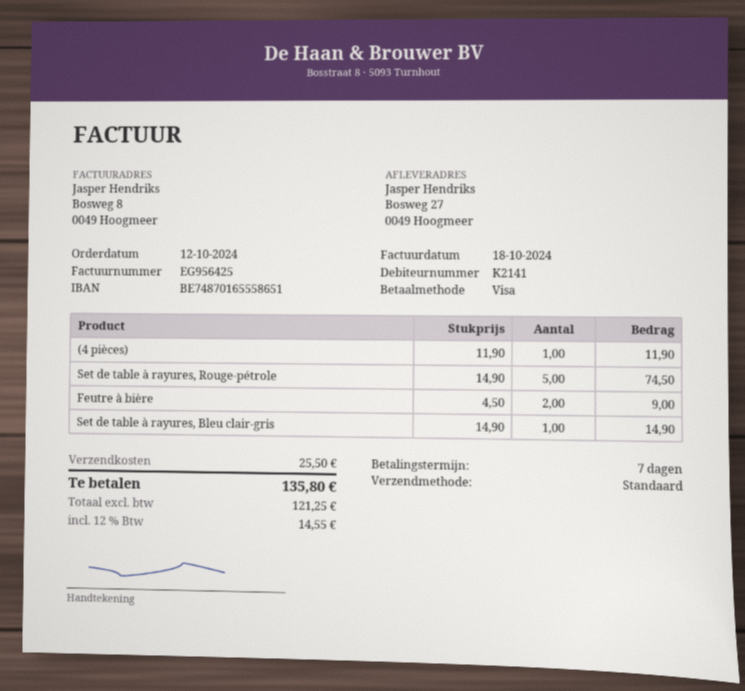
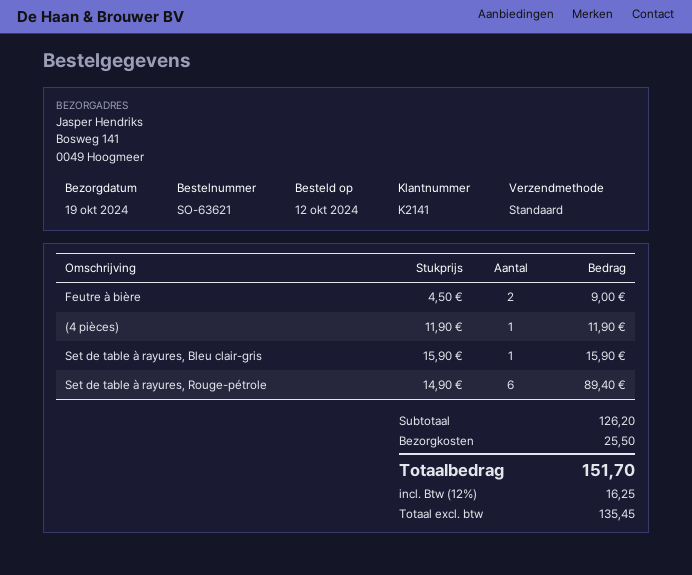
ship to: Bosweg 27, 0049 Hoogmeer -> Bosweg 141, 0049 Hoogmeer
Set de table à rayures, Rouge-pétrole: 5 x 14.90 = 74.50 -> 6 x 14.90 = 89.40
Set de table à rayures, Bleu clair-gris: 1 x 14.90 = 14.90 -> 1 x 15.90 = 15.90
net: 121.25 -> 135.45
tax: 12% = 14.55 -> 12% = 16.25
total: 135.80 -> 151.70

